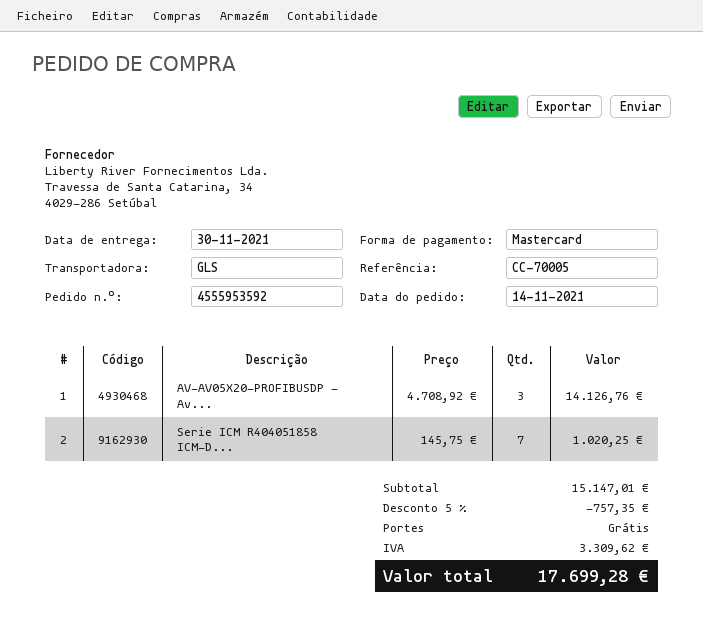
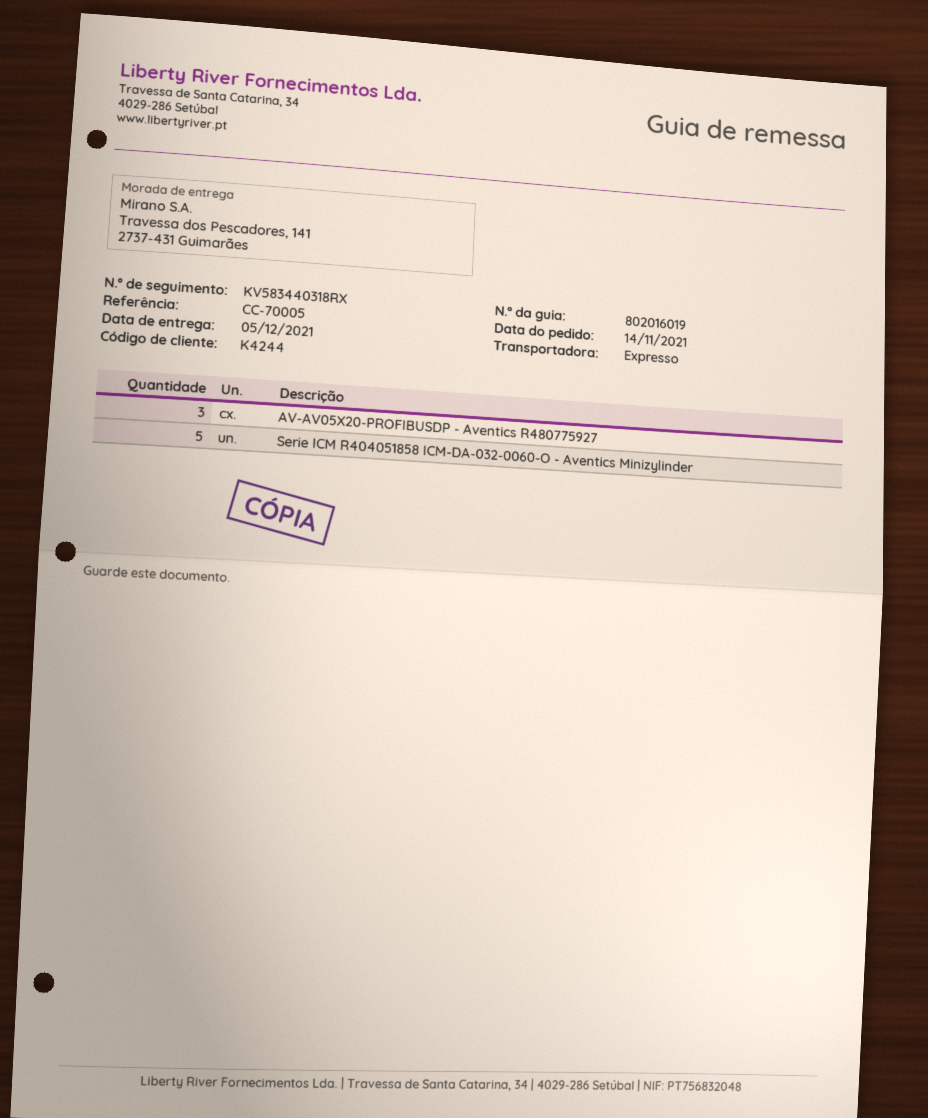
delivery date: 2021-11-30 -> 2021-12-05
shipping method: GLS -> express
Serie ICM R404051858 ICM-D...: 7 -> 5

